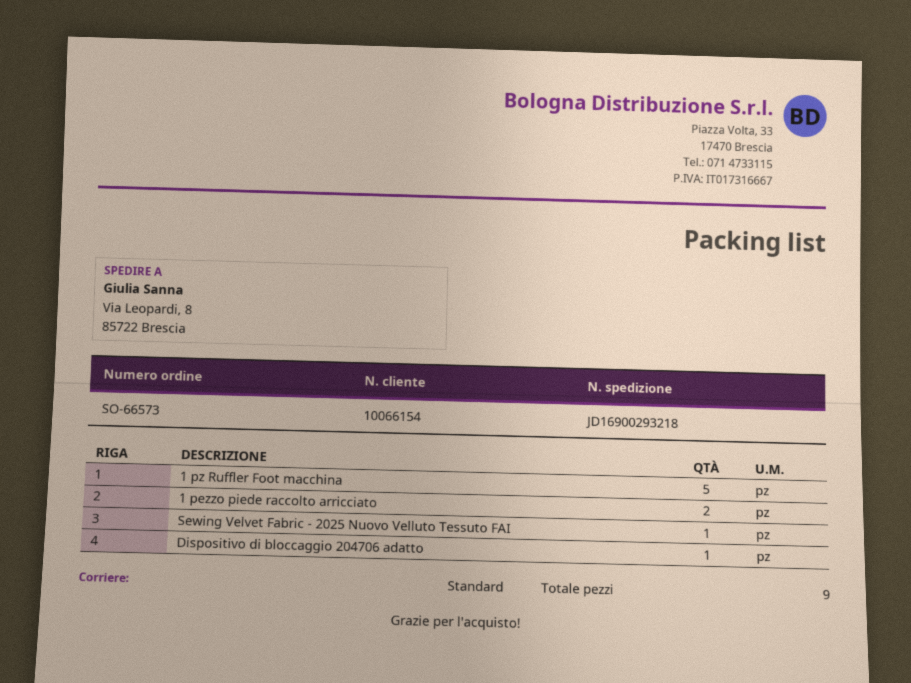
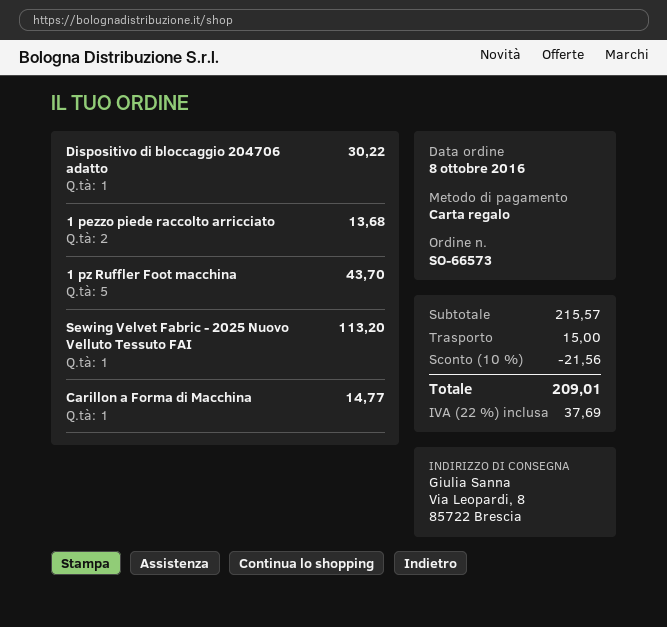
Carillon a Forma di Macchina: none -> 1

